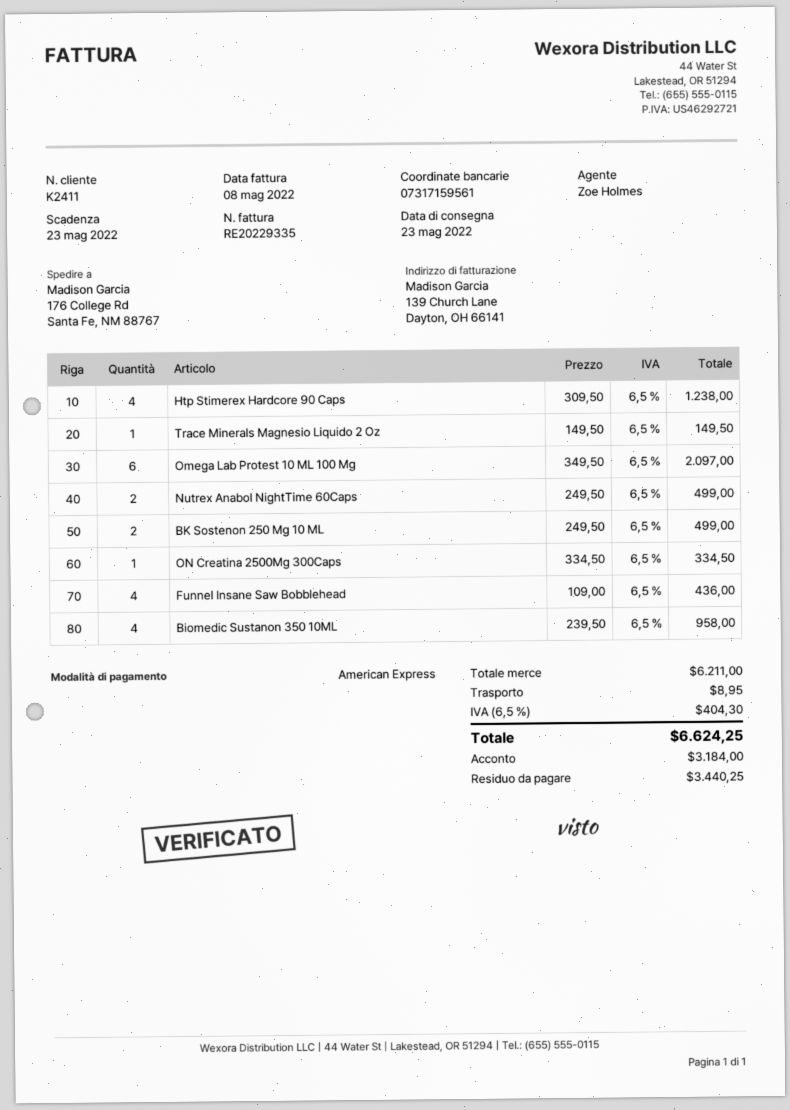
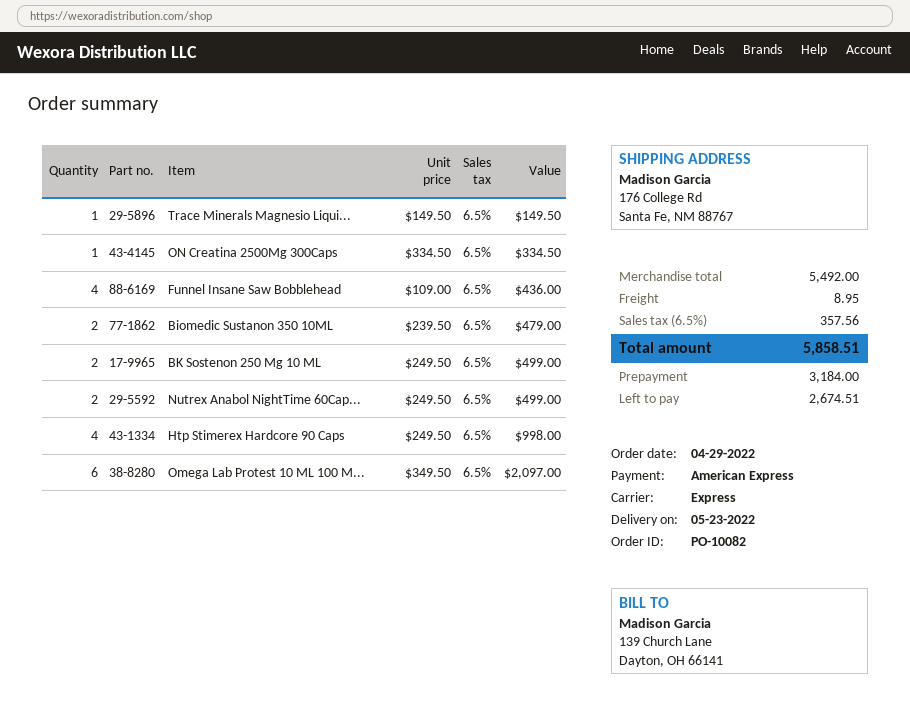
Htp Stimerex Hardcore 90 Caps: 4 x 309.50 = 1238.00 -> 4 x 249.50 = 998.00
Biomedic Sustanon 350 10ML: 4 x 239.50 = 958.00 -> 2 x 239.50 = 479.00
subtotal: 6211.00 -> 5492.00
tax: 6.5% = 404.30 -> 6.5% = 357.56
total: 6624.25 -> 5858.51
balance: 3440.25 -> 2674.51

